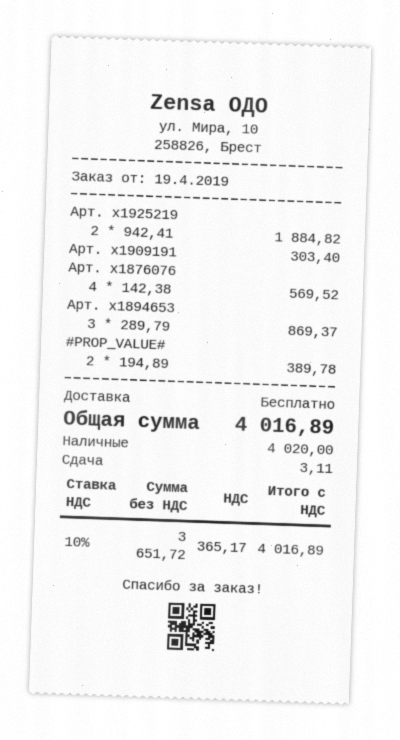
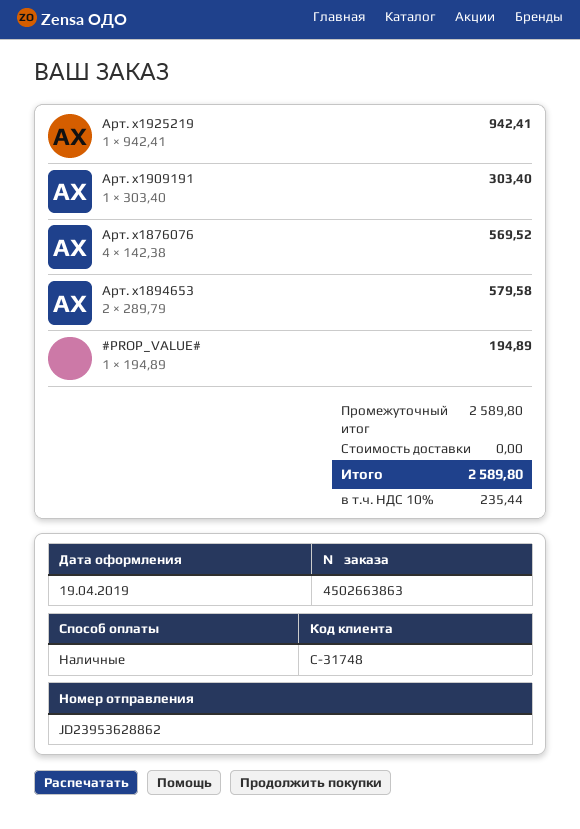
Арт. x1925219: 2 x 942.41 = 1884.82 -> 1 x 942.41 = 942.41
Арт. x1894653: 3 x 289.79 = 869.37 -> 2 x 289.79 = 579.58
#PROP_VALUE#: 2 x 194.89 = 389.78 -> 1 x 194.89 = 194.89
tax: 10% = 365.17 -> 10% = 235.44
total: 4016.89 -> 2589.80

